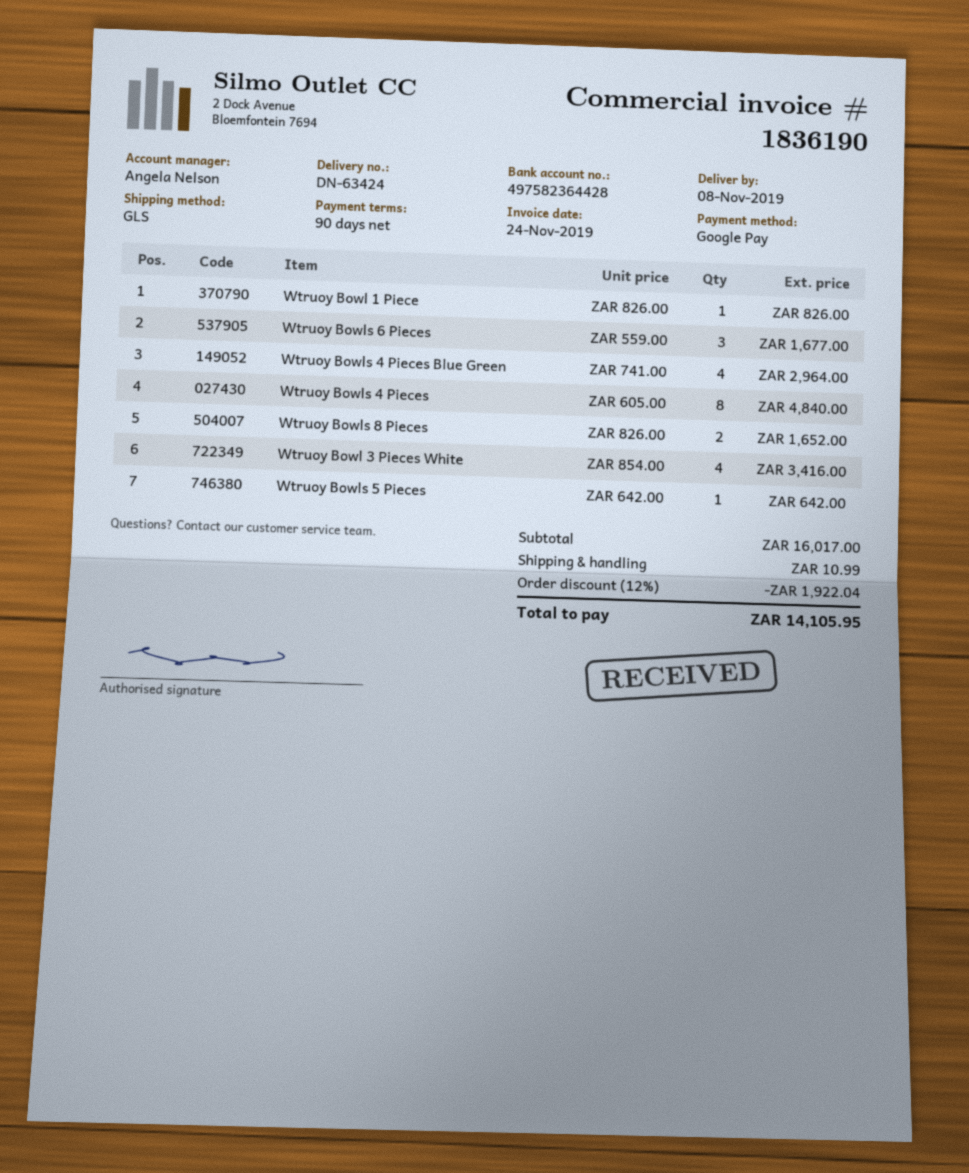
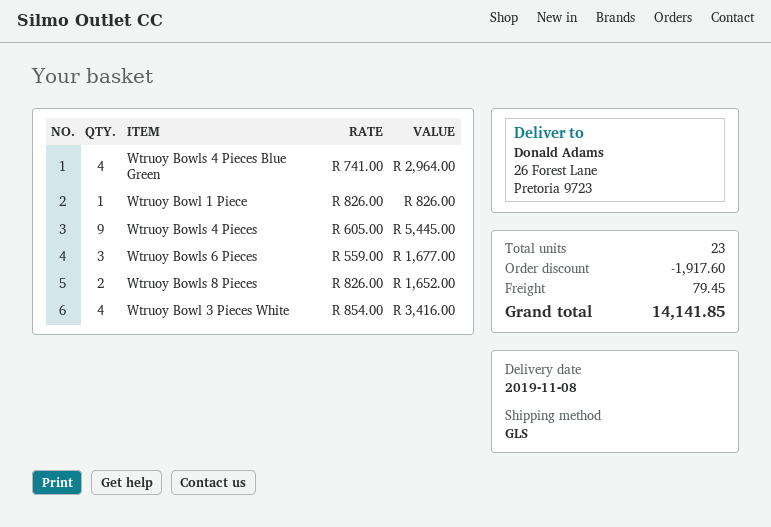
Wtruoy Bowls 4 Pieces: 8 x 605.00 = 4840.00 -> 9 x 605.00 = 5445.00
Wtruoy Bowls 5 Pieces: 1 x 642.00 = 642.00 -> none
discount: 1922.04 -> 1917.60
shipping: 10.99 -> 79.45
total: 14105.95 -> 14141.85

